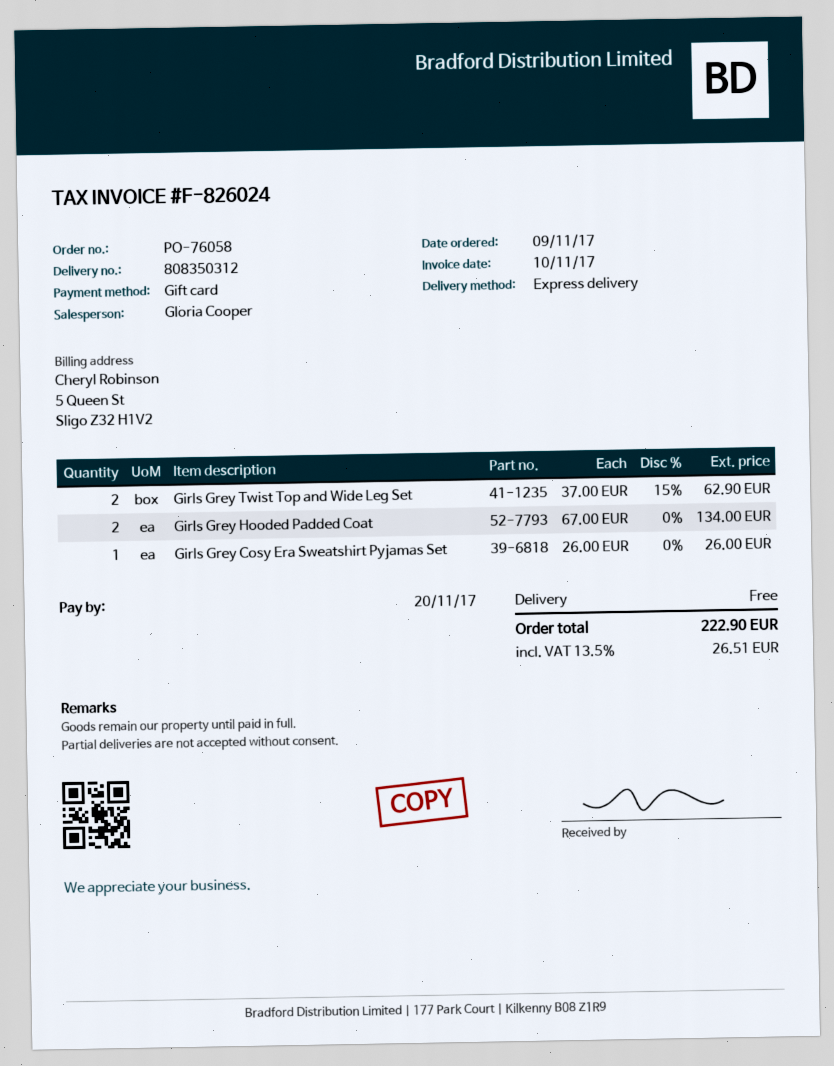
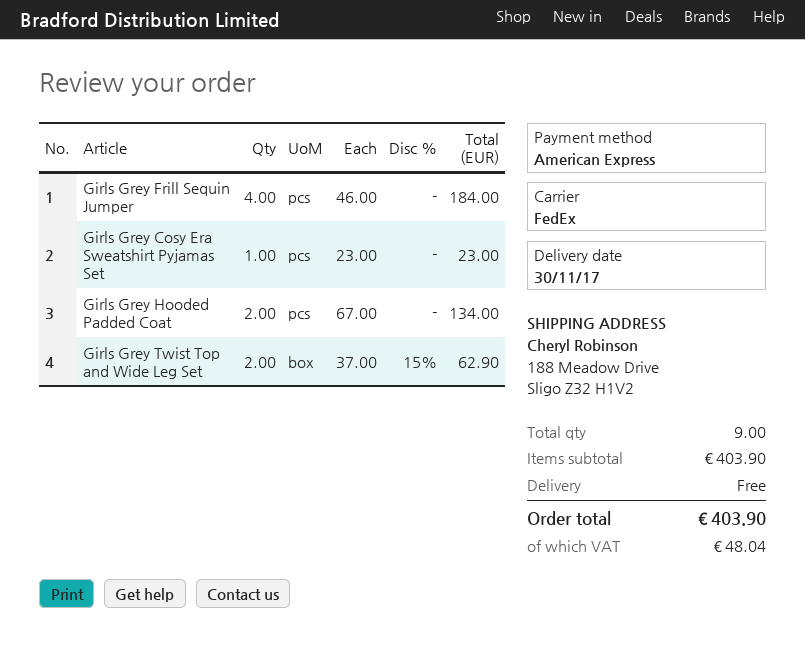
payment method: gift card -> American Express
shipping method: express -> FedEx
Girls Grey Cosy Era Sweatshirt Pyjamas Set: 1 x 26.00 = 26.00 -> 1 x 23.00 = 23.00
Girls Grey Frill Sequin Jumper: none -> 4 x 46.00 = 184.00
tax: 26.51 -> 48.04
total: 222.90 -> 403.90

